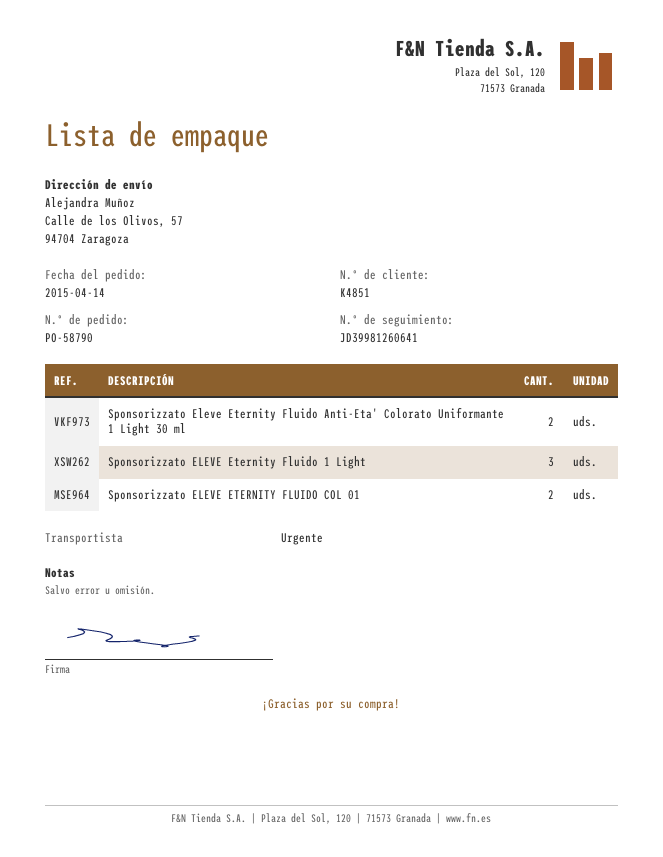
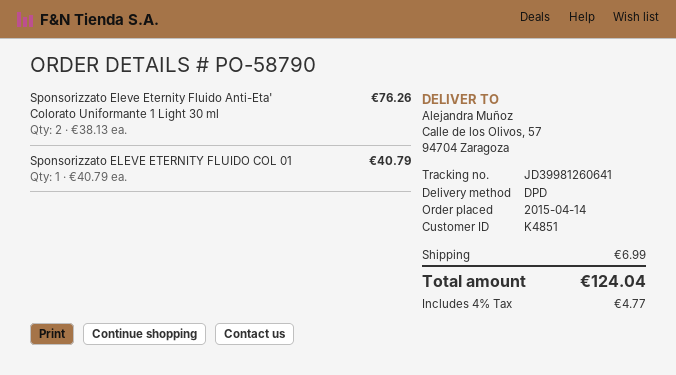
shipping method: express -> DPD
Sponsorizzato ELEVE Eternity Fluido 1 Light: 3 -> none
Sponsorizzato ELEVE ETERNITY FLUIDO COL 01: 2 -> 1

